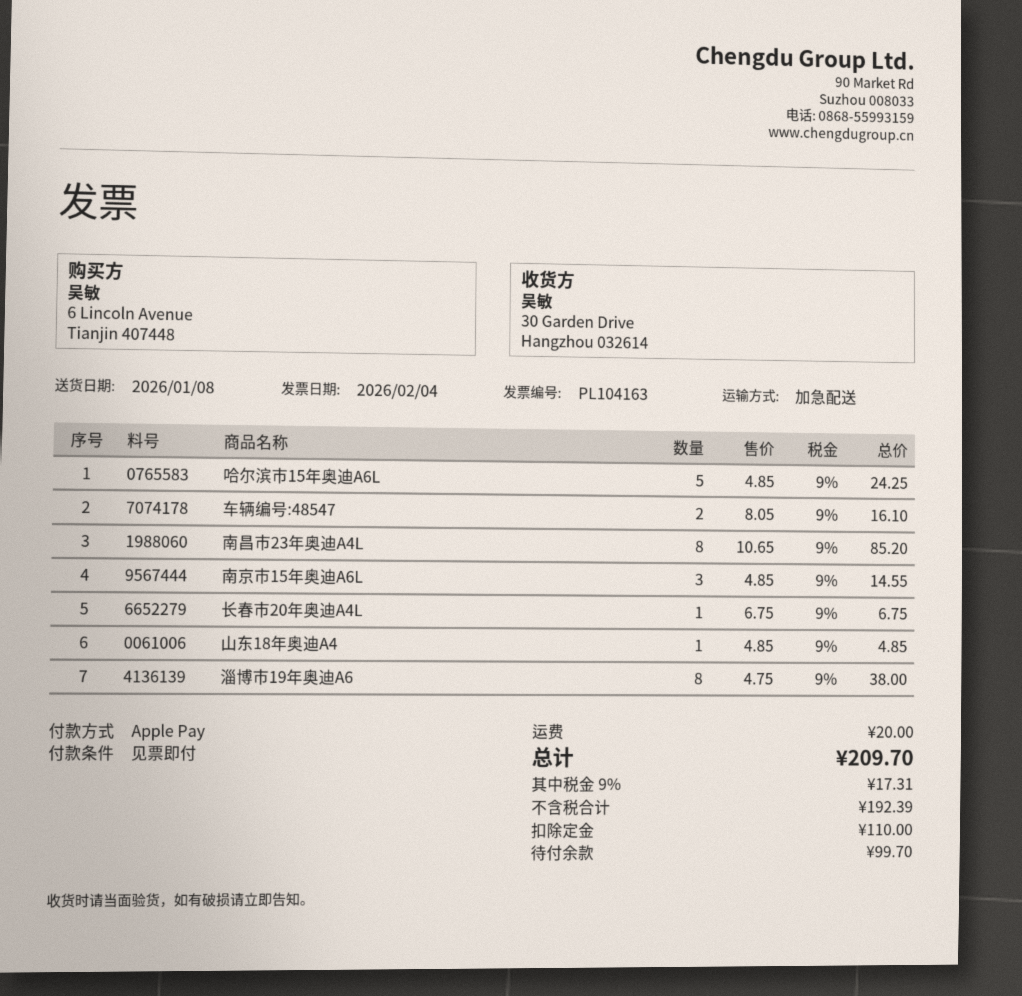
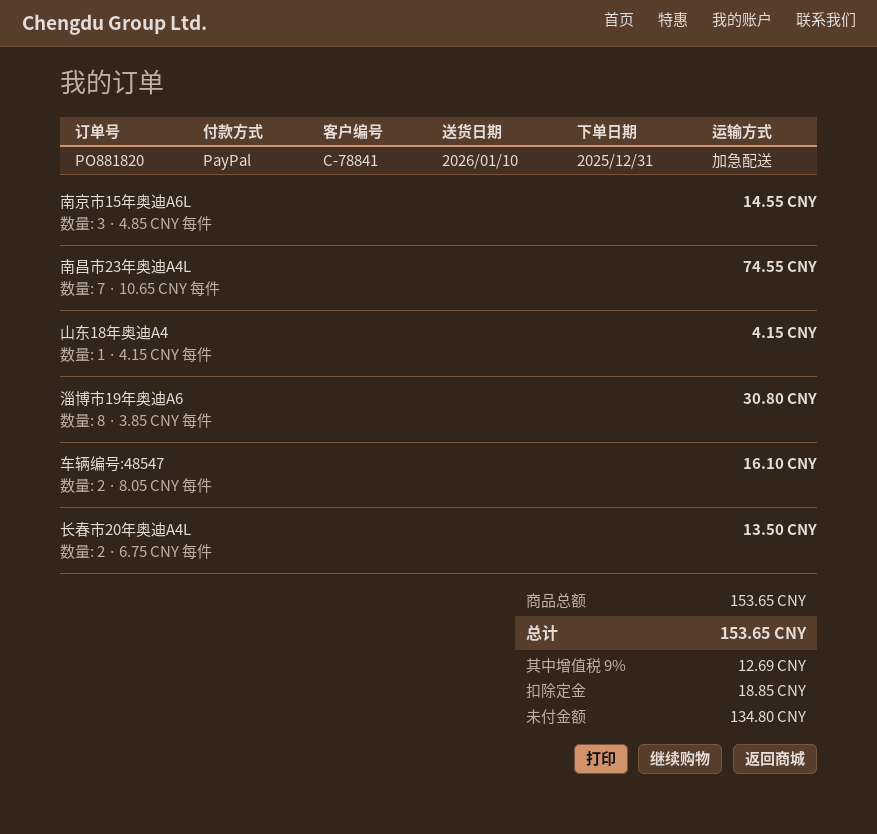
delivery date: 2026-01-08 -> 2026-01-10
payment method: Apple Pay -> PayPal
哈尔滨市15年奥迪A6L: 5 x 4.85 = 24.25 -> none
南昌市23年奥迪A4L: 8 x 10.65 = 85.20 -> 7 x 10.65 = 74.55
长春市20年奥迪A4L: 1 x 6.75 = 6.75 -> 2 x 6.75 = 13.50
山东18年奥迪A4: 1 x 4.85 = 4.85 -> 1 x 4.15 = 4.15
淄博市19年奥迪A6: 8 x 4.75 = 38.00 -> 8 x 3.85 = 30.80
shipping: 20.00 -> none
tax: 9% = 17.31 -> 9% = 12.69
total: 209.70 -> 153.65
deposit: 110.00 -> 18.85
balance: 99.70 -> 134.80

